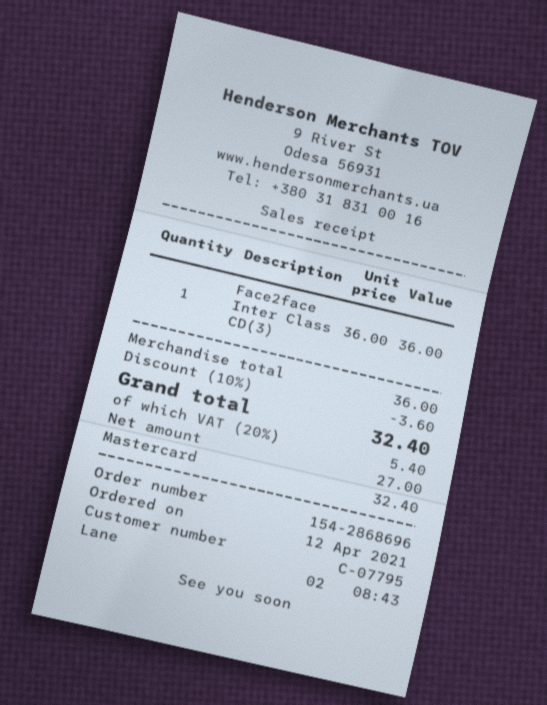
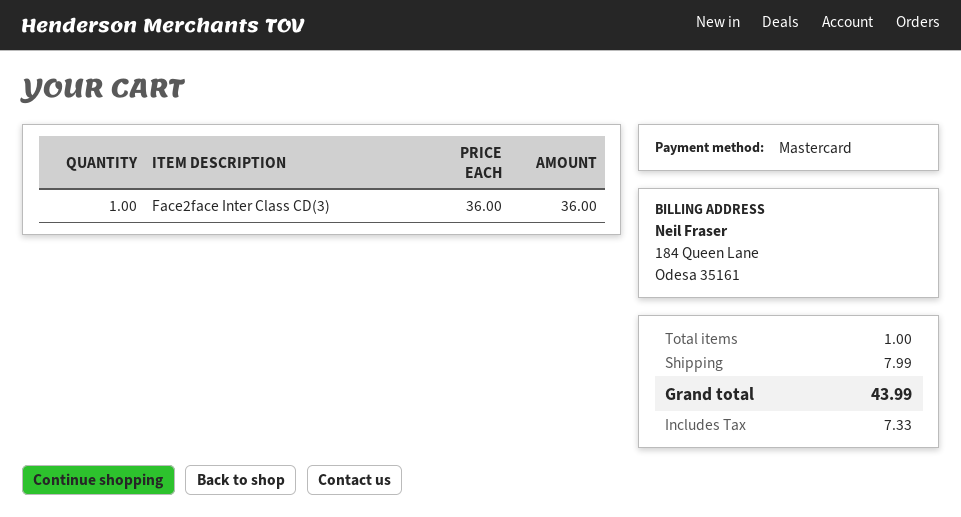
discount: 10% = 3.60 -> none
shipping: none -> 7.99
tax: 5.40 -> 7.33
total: 32.40 -> 43.99

